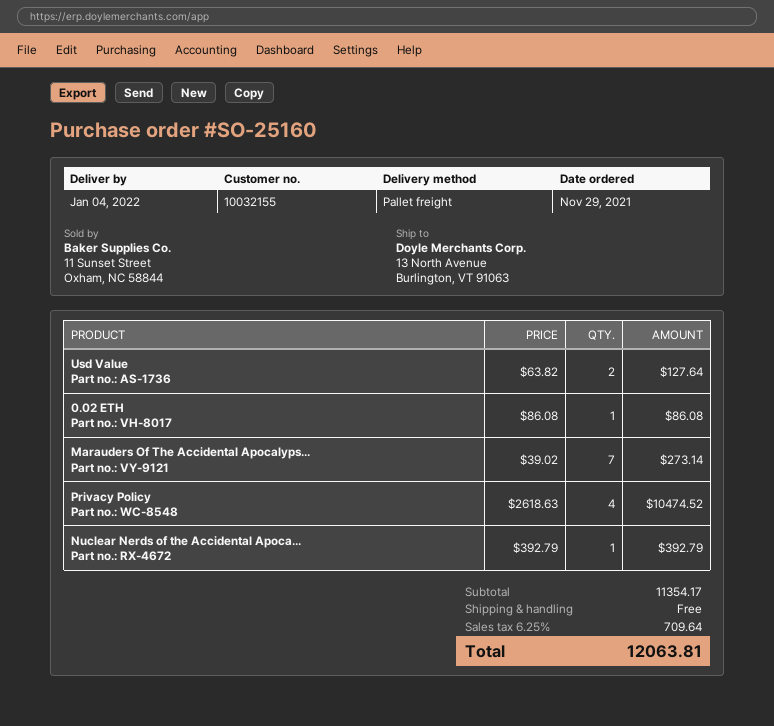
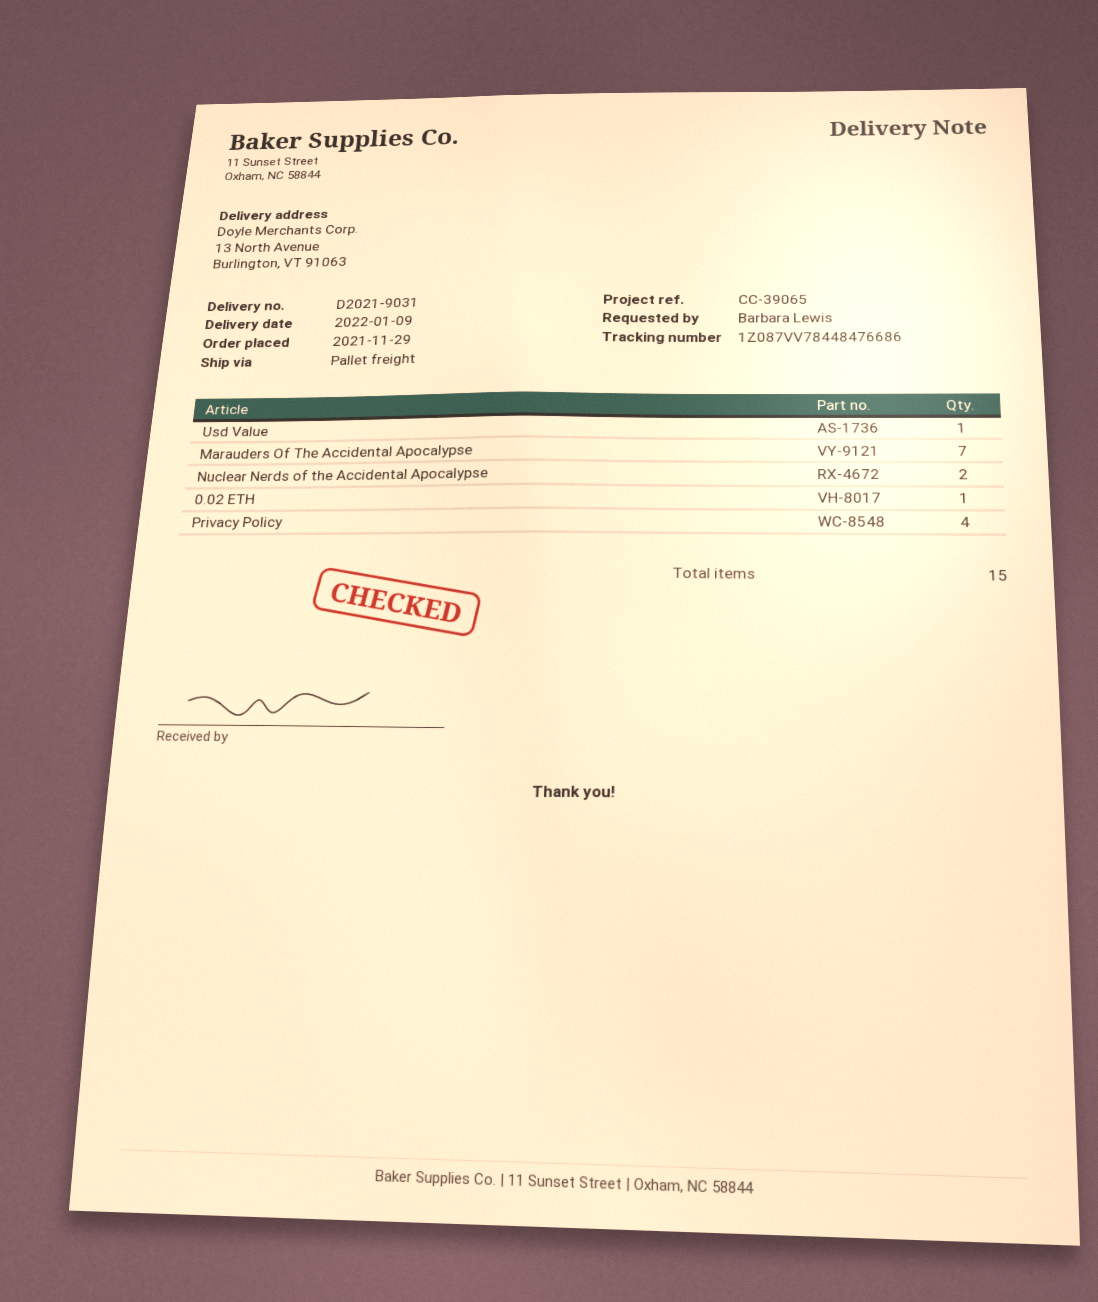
delivery date: 2022-01-04 -> 2022-01-09
Usd Value: 2 -> 1
Nuclear Nerds of the Accidental Apoca...: 1 -> 2

